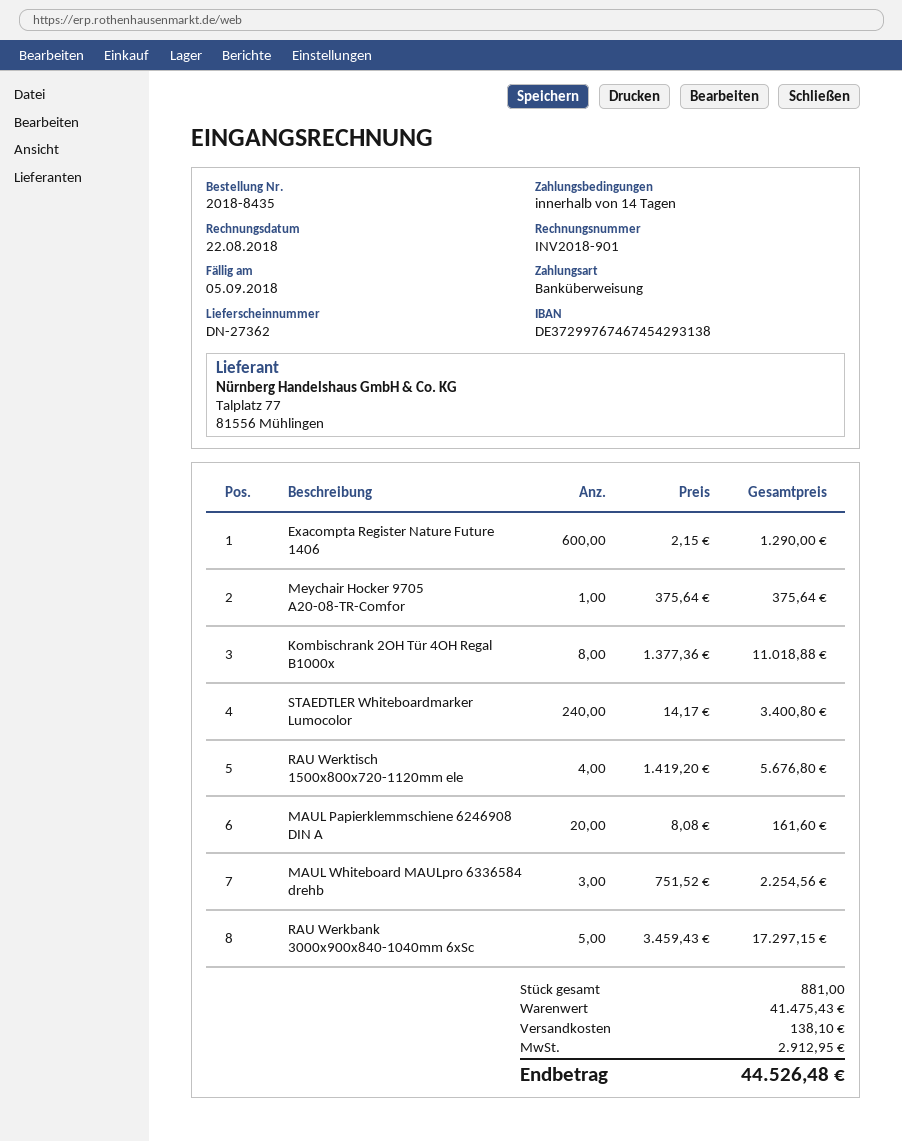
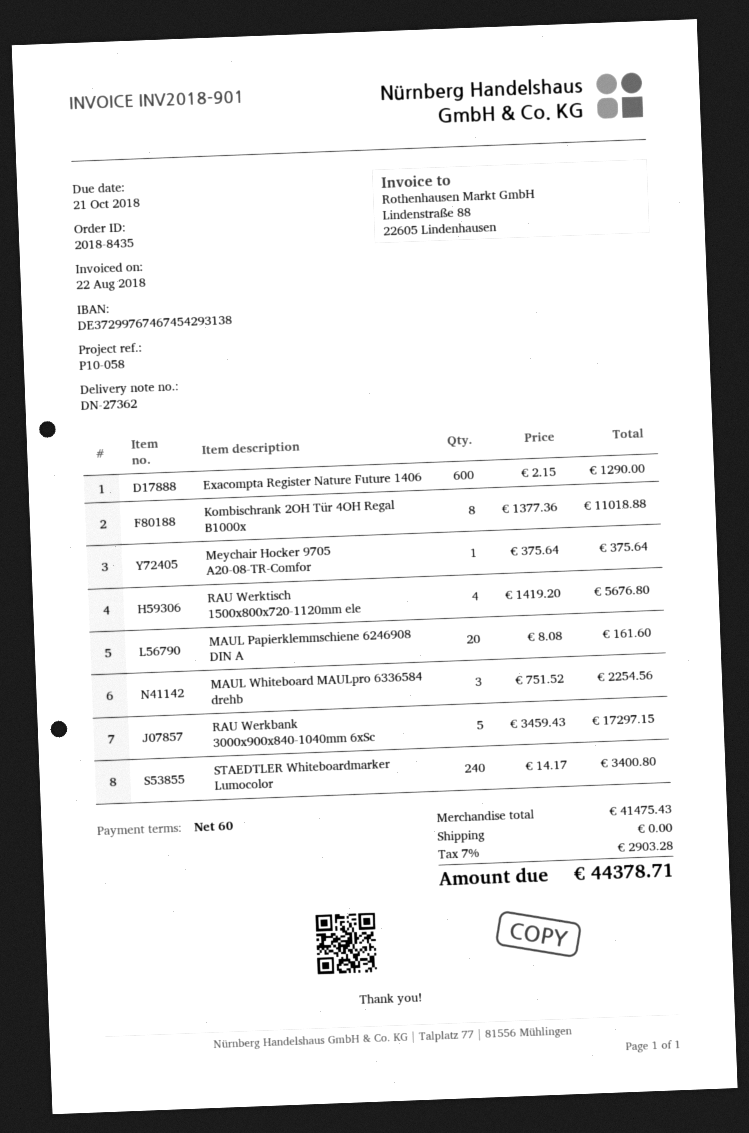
payment terms: 14 days -> 60 days
due date: 2018-09-05 -> 2018-10-21
shipping: 138.10 -> 0.00
tax: 2912.95 -> 2903.28
total: 44526.48 -> 44378.71

